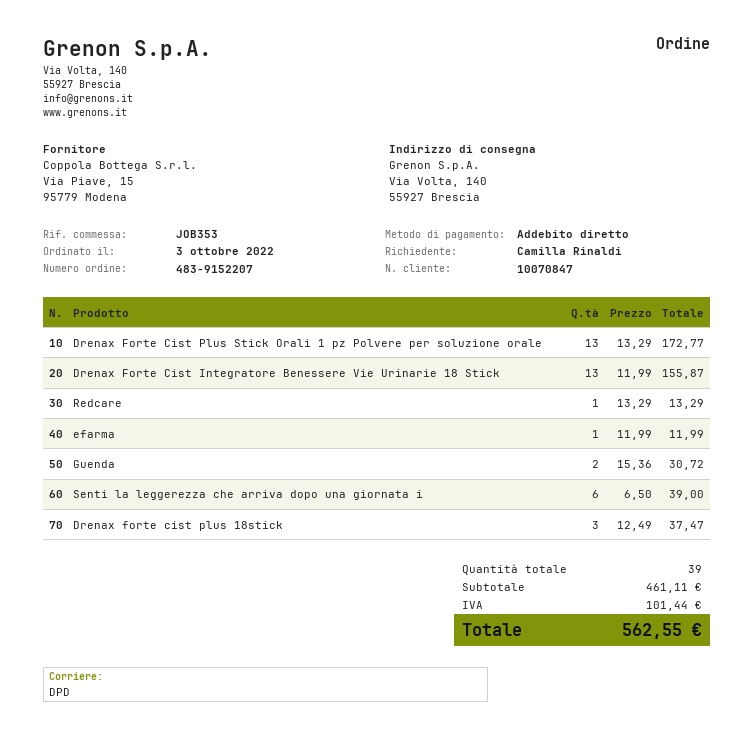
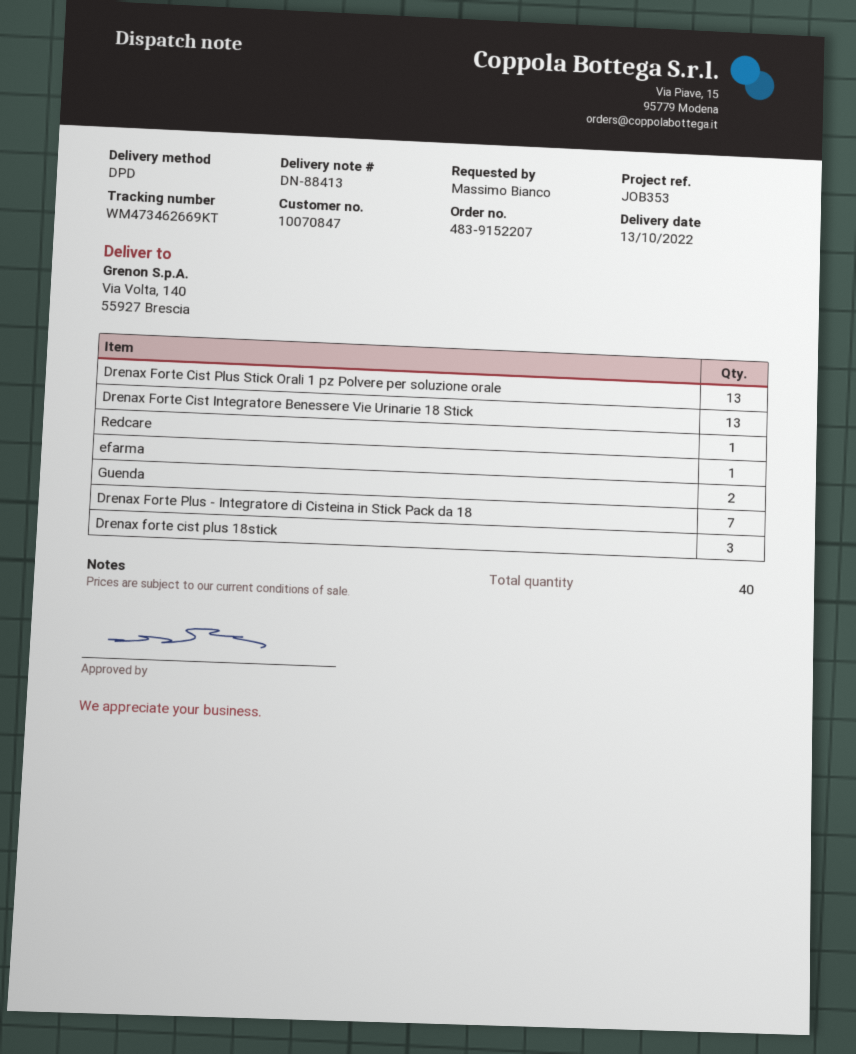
ordered by: Camilla Rinaldi -> Massimo Bianco
Senti la leggerezza che arriva dopo una giornata i: 6 -> none
Drenax Forte Plus - Integratore di Cisteina in Stick Pack da 18: none -> 7
total quantity: 39 -> 40

